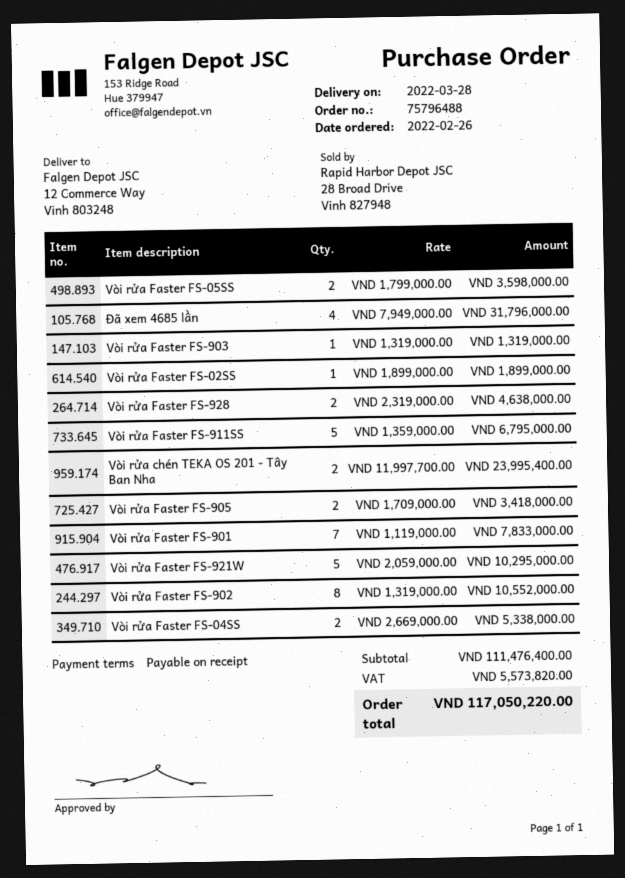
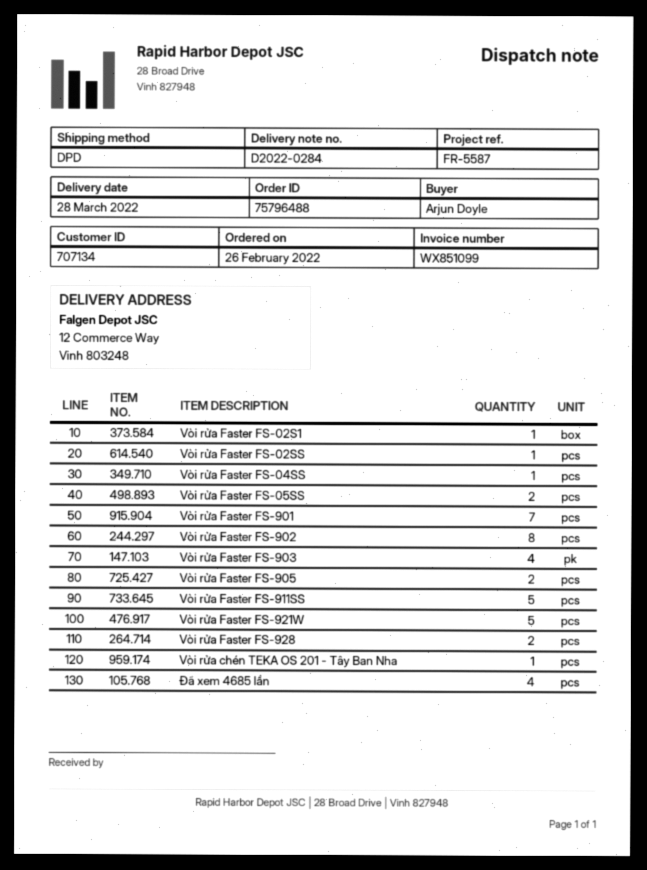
Vòi rửa Faster FS-903: 1 -> 4
Vòi rửa chén TEKA OS 201 - Tây Ban Nha: 2 -> 1
Vòi rửa Faster FS-04SS: 2 -> 1
Vòi rửa Faster FS-02S1: none -> 1

